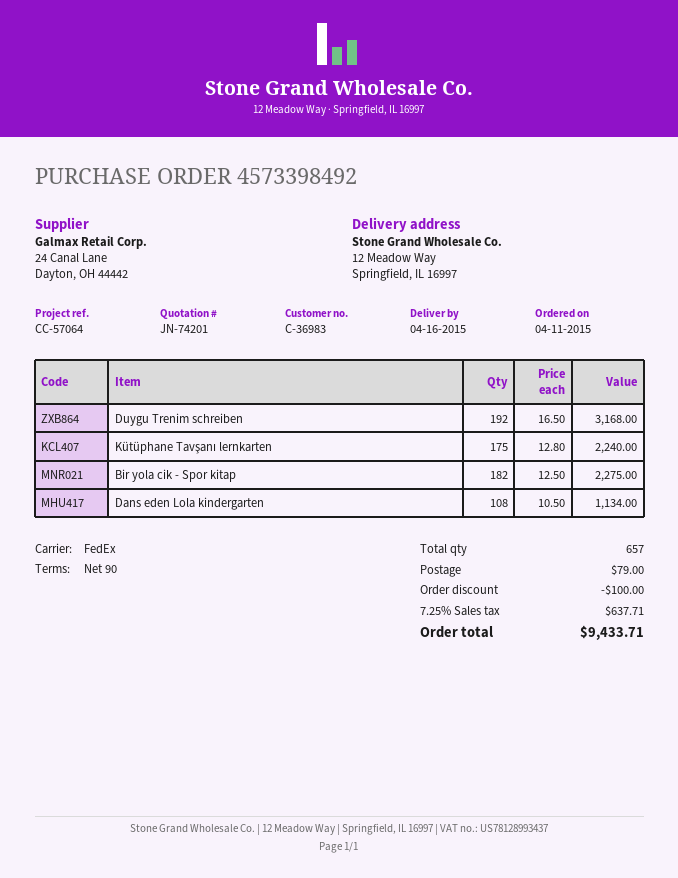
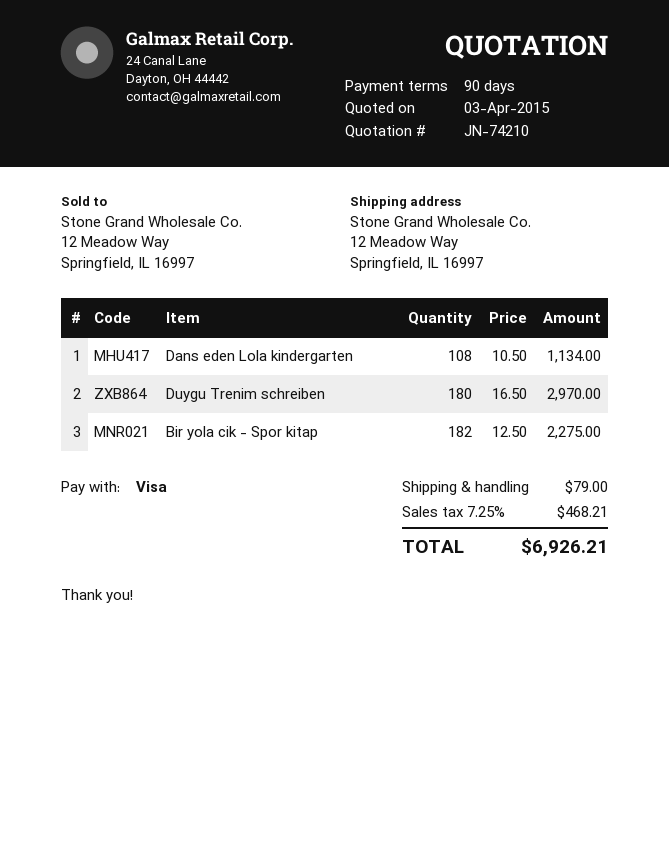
quote number: JN-74201 -> JN-74210
Duygu Trenim schreiben: 192 x 16.50 = 3168.00 -> 180 x 16.50 = 2970.00
Kütüphane Tavşanı lernkarten: 175 x 12.80 = 2240.00 -> none
discount: 100.00 -> none
tax: 7.25% = 637.71 -> 7.25% = 468.21
total: 9433.71 -> 6926.21

